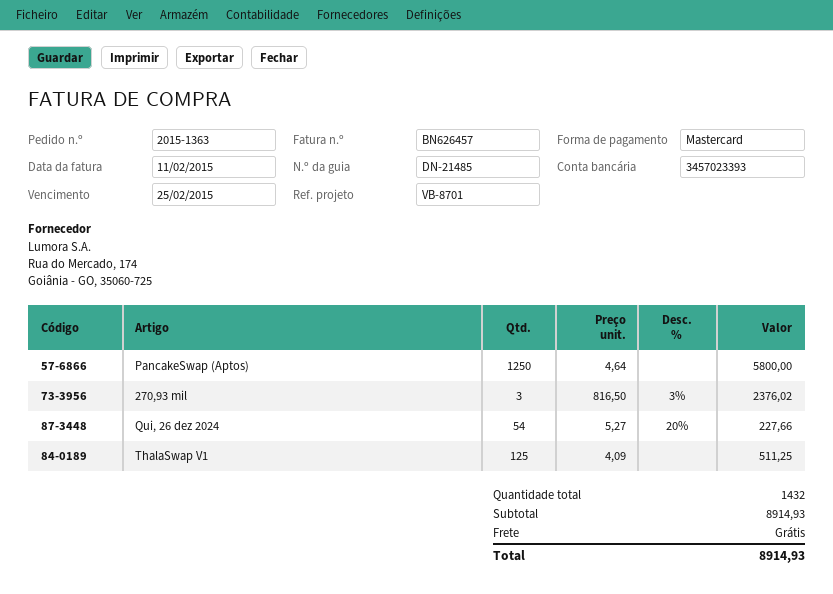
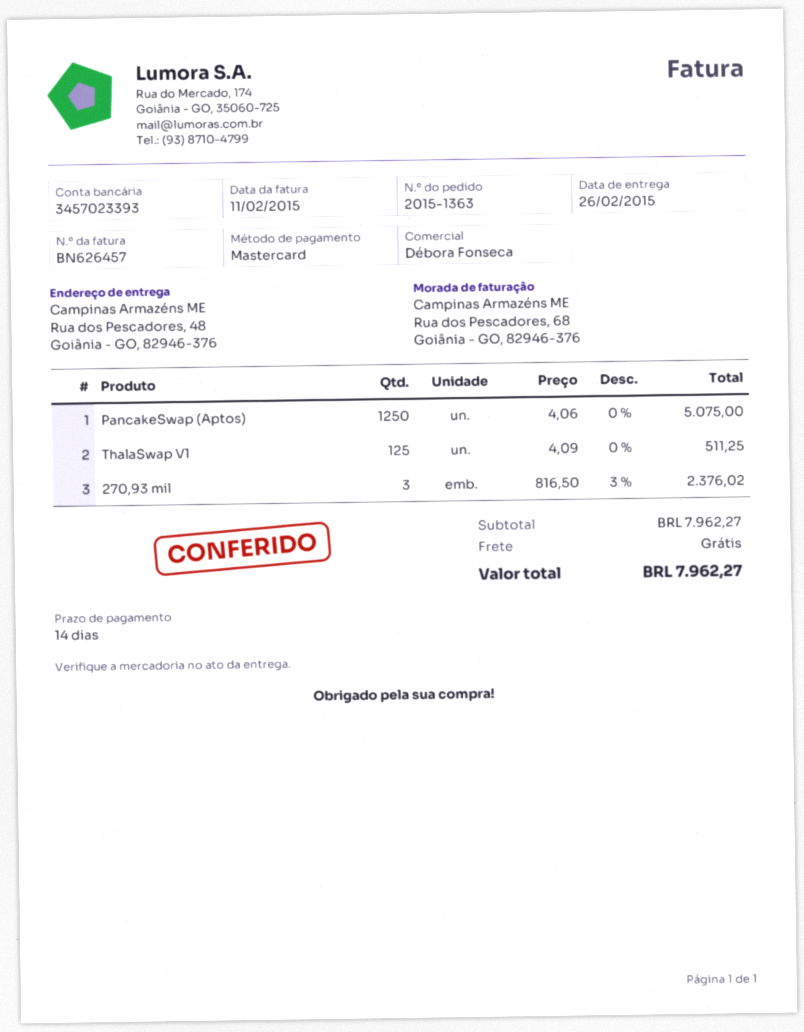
PancakeSwap (Aptos): 1250 x 4.64 = 5800.00 -> 1250 x 4.06 = 5075.00
Qui, 26 dez 2024: 54 x 5.27 - 20% = 227.66 -> none
subtotal: 8914.93 -> 7962.27
total: 8914.93 -> 7962.27

